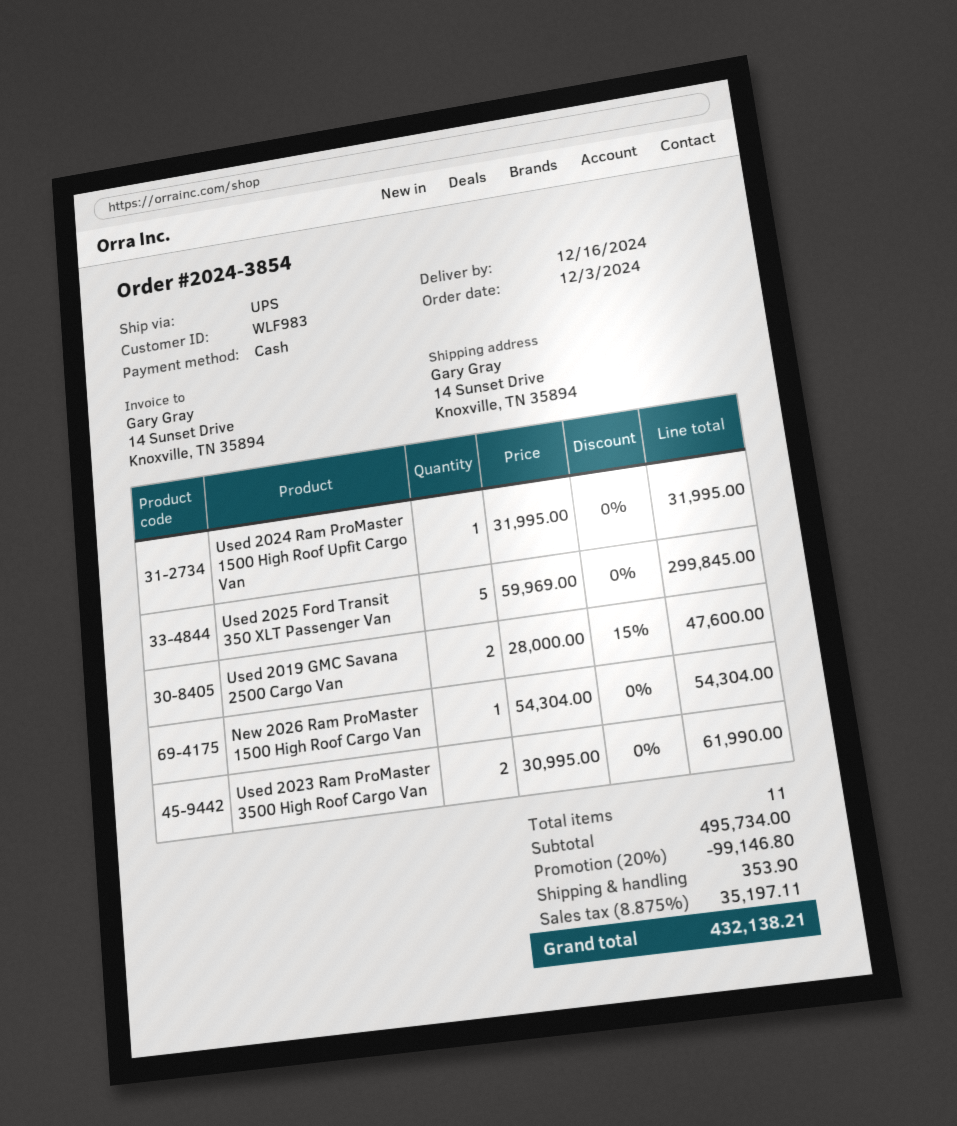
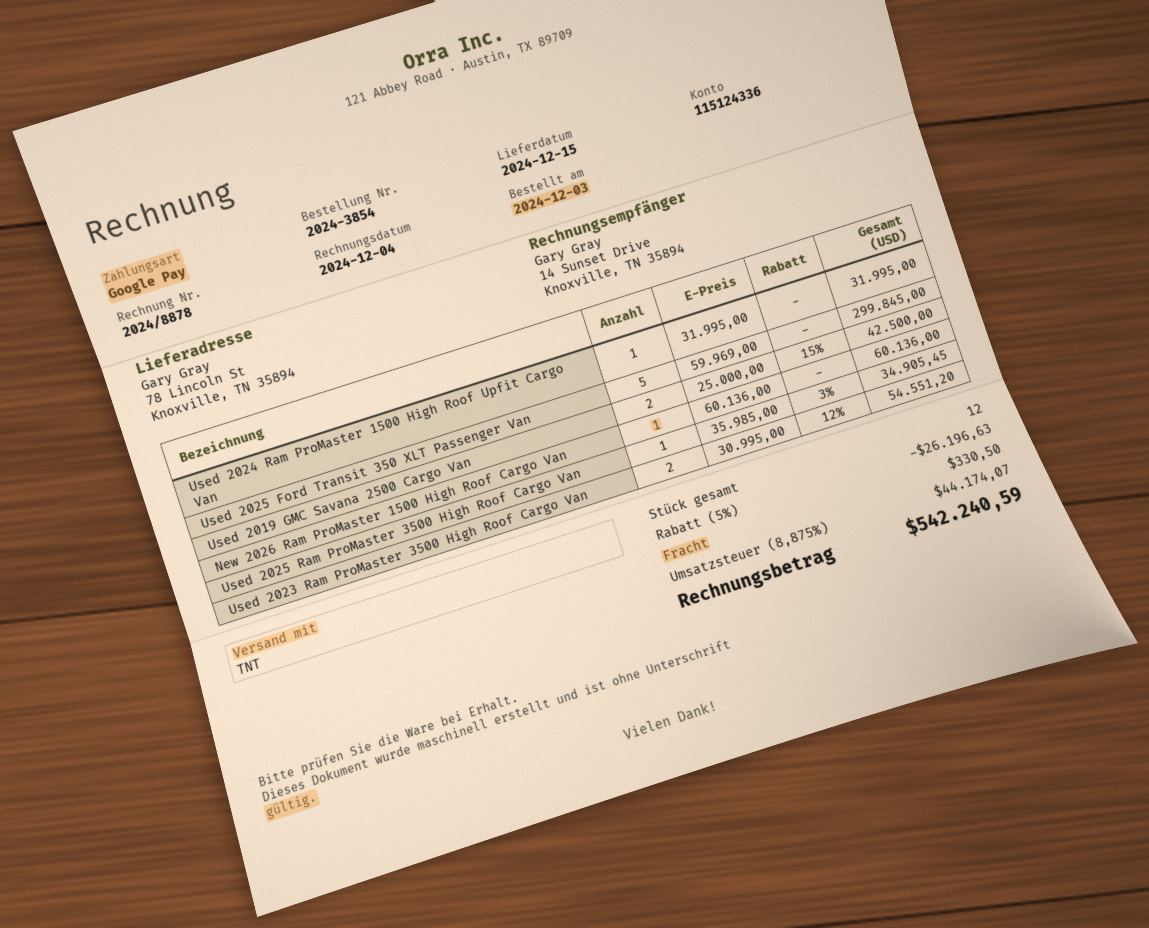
delivery date: 2024-12-16 -> 2024-12-15
payment method: cash -> Google Pay
shipping method: UPS -> TNT
ship to: 14 Sunset Drive, Knoxville, TN 35894 -> 78 Lincoln St, Knoxville, TN 35894
Used 2019 GMC Savana 2500 Cargo Van: 2 x 28000.00 - 15% = 47600.00 -> 2 x 25000.00 - 15% = 42500.00
New 2026 Ram ProMaster 1500 High Roof Cargo Van: 1 x 54304.00 = 54304.00 -> 1 x 60136.00 = 60136.00
Used 2023 Ram ProMaster 3500 High Roof Cargo Van: 2 x 30995.00 = 61990.00 -> 2 x 30995.00 - 12% = 54551.20
Used 2025 Ram ProMaster 3500 High Roof Cargo Van: none -> 1 x 35985.00 - 3% = 34905.45
total quantity: 11 -> 12
discount: 20% = 99146.80 -> 5% = 26196.63
shipping: 353.90 -> 330.50
tax: 8.875% = 35197.11 -> 8.875% = 44174.07
total: 432138.21 -> 542240.59

